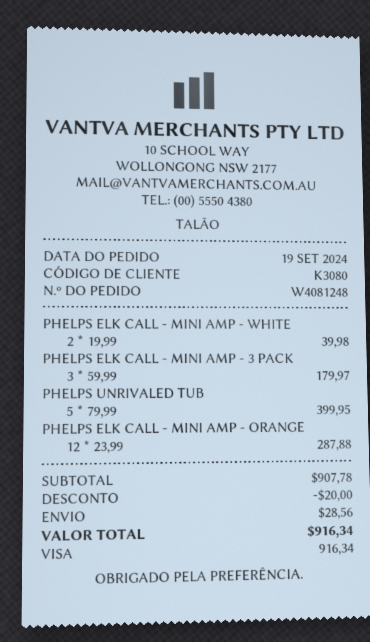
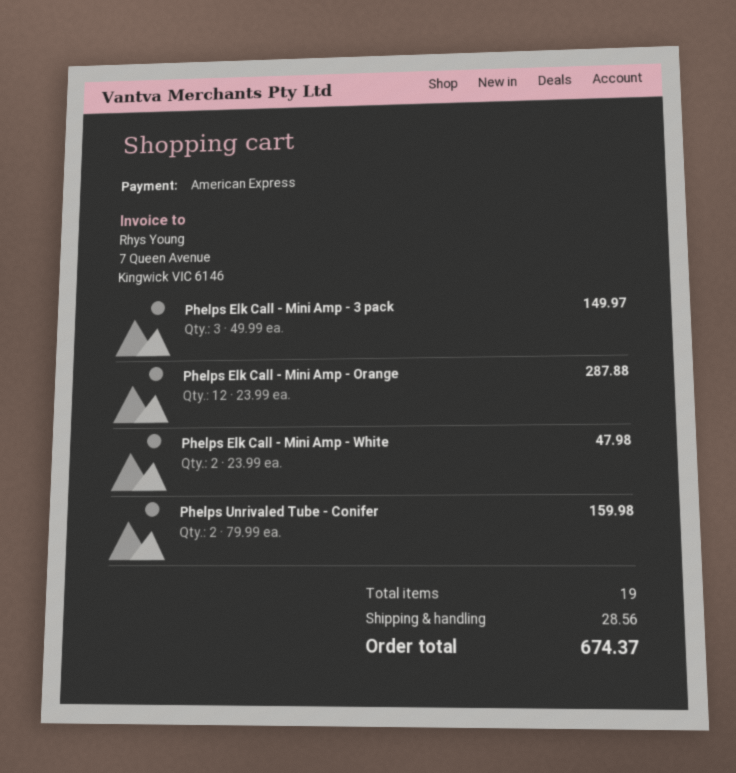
payment method: Visa -> American Express
PHELPS ELK CALL - MINI AMP - WHITE: 2 x 19.99 = 39.98 -> 2 x 23.99 = 47.98
PHELPS ELK CALL - MINI AMP - 3 PACK: 3 x 59.99 = 179.97 -> 3 x 49.99 = 149.97
PHELPS UNRIVALED TUB: 5 x 79.99 = 399.95 -> 2 x 79.99 = 159.98
discount: 20.00 -> none
total: 916.34 -> 674.37

